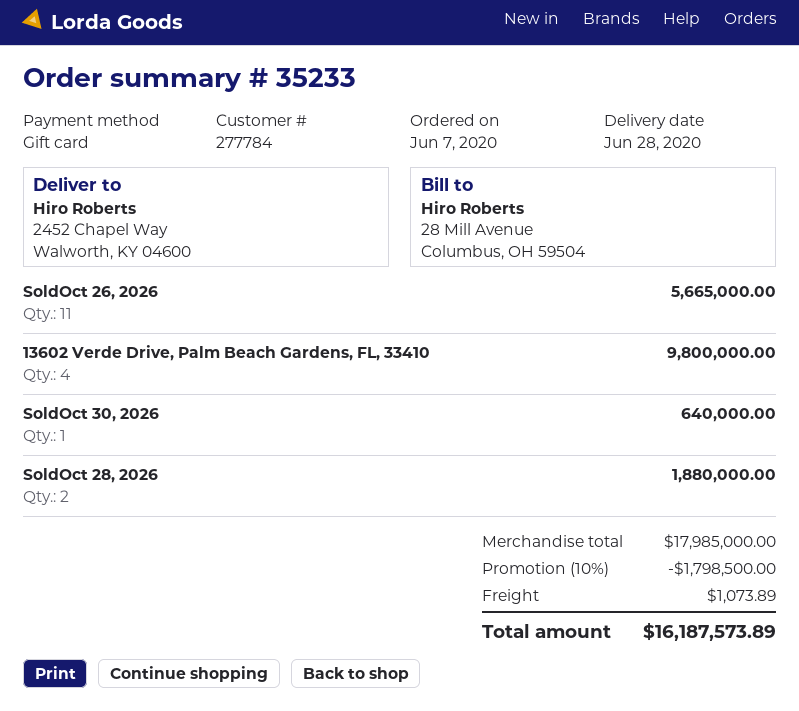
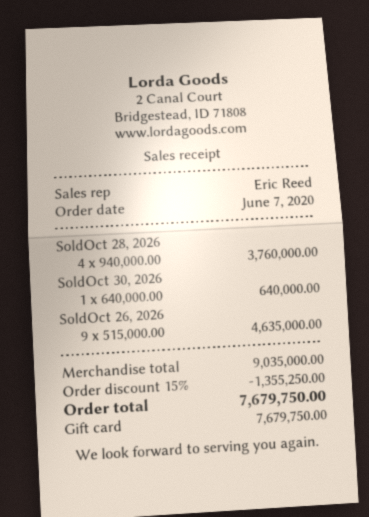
SoldOct 26, 2026: 11 for 5665000.00 -> 9 for 4635000.00
13602 Verde Drive, Palm Beach Gardens, FL, 33410: 4 for 9800000.00 -> none
SoldOct 28, 2026: 2 for 1880000.00 -> 4 for 3760000.00
subtotal: 17985000.00 -> 9035000.00
discount: 10% = 1798500.00 -> 15% = 1355250.00
shipping: 1073.89 -> none
total: 16187573.89 -> 7679750.00

